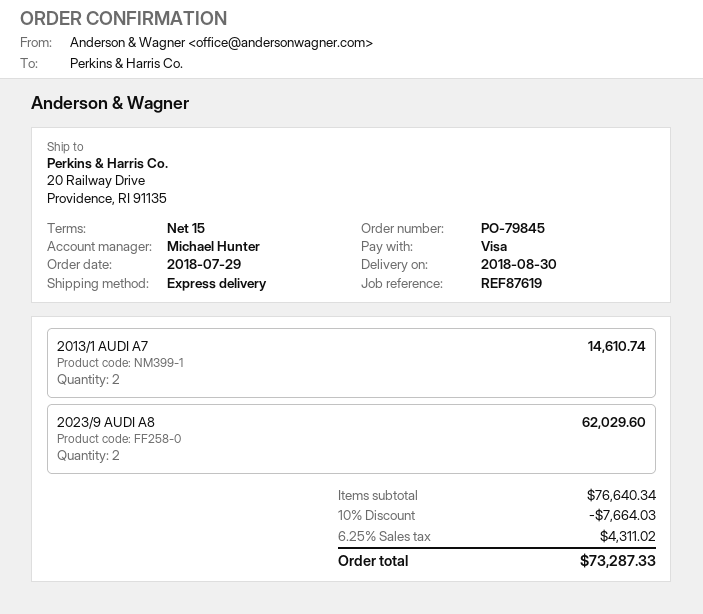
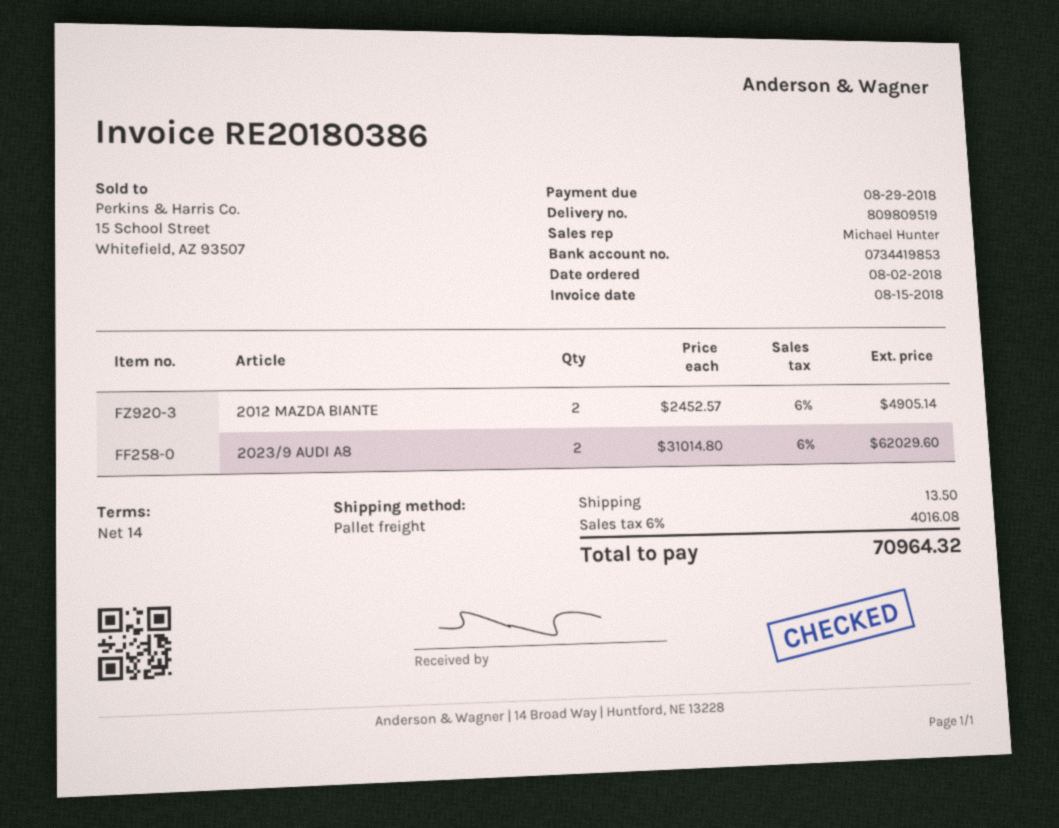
order date: 2018-07-29 -> 2018-08-02
payment terms: 15 days -> 14 days
shipping method: express -> pallet freight
2013/1 AUDI A7: 2 for 14610.74 -> none
2012 MAZDA BIANTE: none -> 2 for 4905.14
discount: 10% = 7664.03 -> none
shipping: none -> 13.50
tax: 6.25% = 4311.02 -> 6% = 4016.08
total: 73287.33 -> 70964.32

